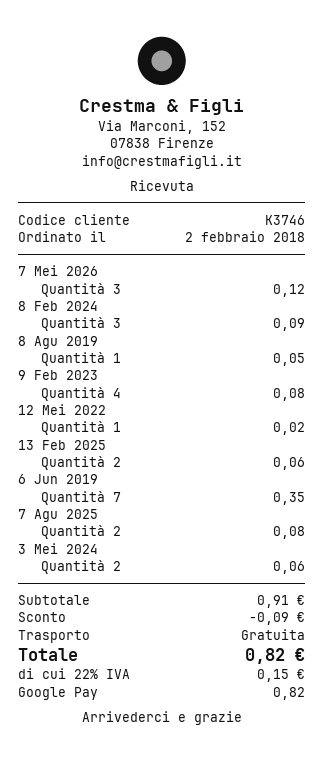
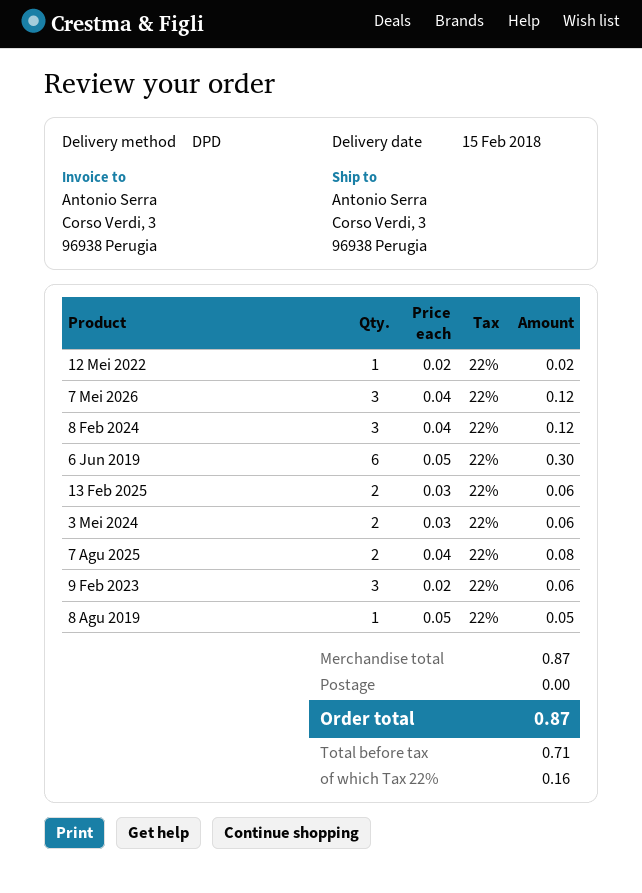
8 Feb 2024: 3 for 0.09 -> 3 for 0.12
9 Feb 2023: 4 for 0.08 -> 3 for 0.06
6 Jun 2019: 7 for 0.35 -> 6 for 0.30
subtotal: 0.91 -> 0.87
discount: 0.09 -> none
tax: 22% = 0.15 -> 22% = 0.16
total: 0.82 -> 0.87

